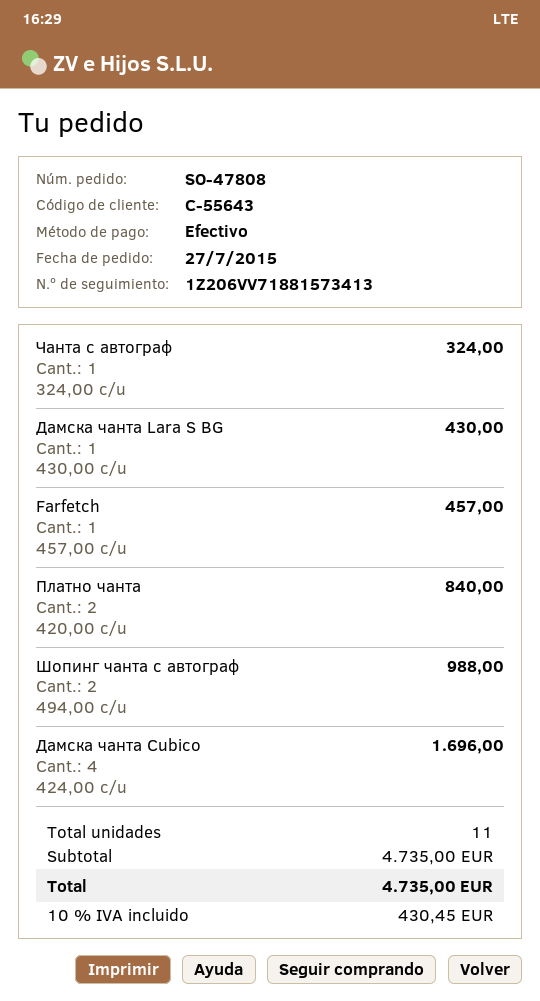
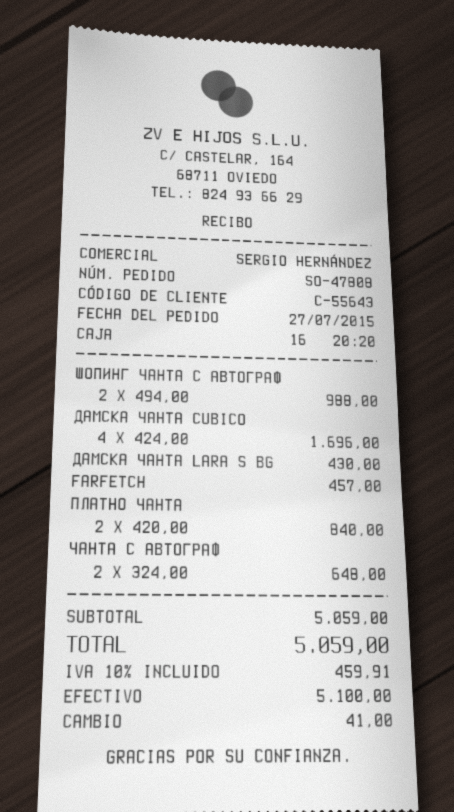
Чанта с автограф: 1 x 324.00 = 324.00 -> 2 x 324.00 = 648.00
subtotal: 4735.00 -> 5059.00
tax: 10% = 430.45 -> 10% = 459.91
total: 4735.00 -> 5059.00

